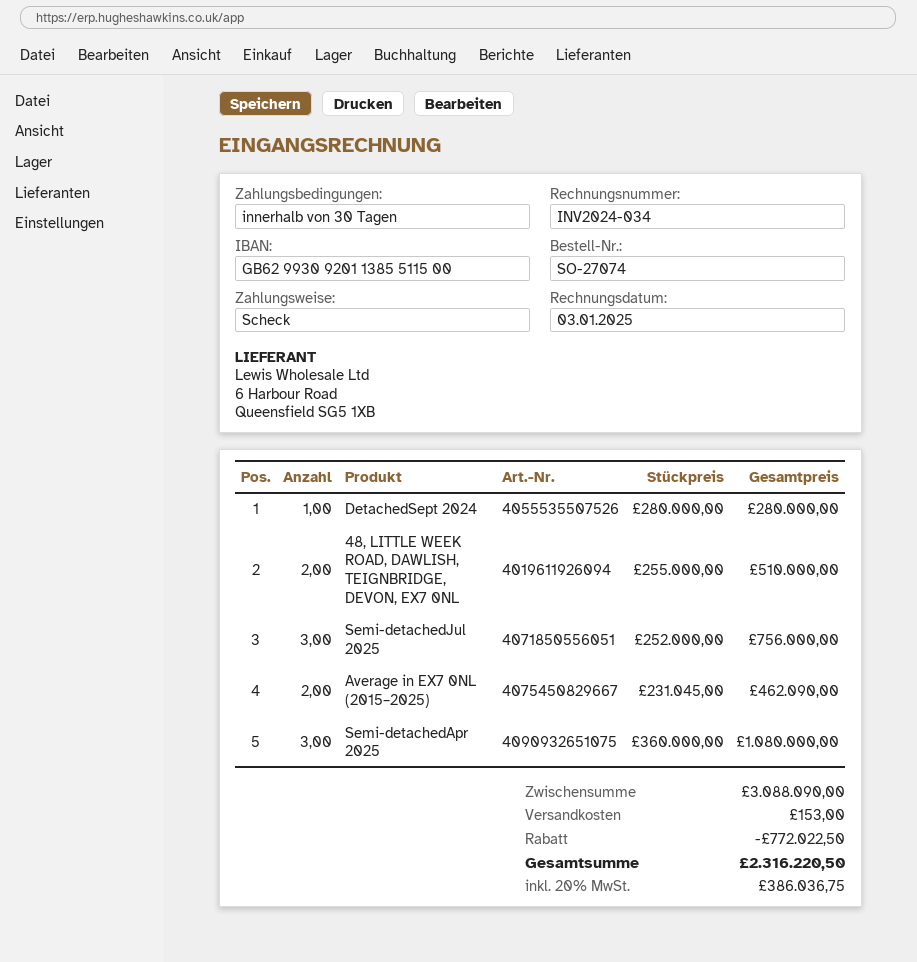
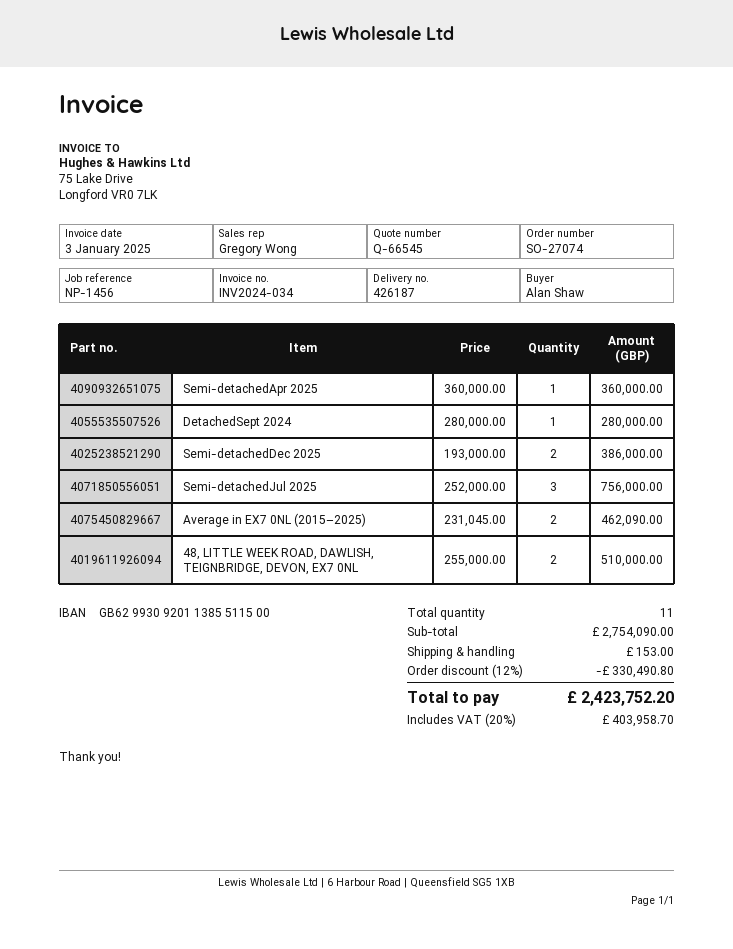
Semi-detachedApr 2025: 3 x 360000.00 = 1080000.00 -> 1 x 360000.00 = 360000.00
Semi-detachedDec 2025: none -> 2 x 193000.00 = 386000.00
subtotal: 3088090.00 -> 2754090.00
discount: 772022.50 -> 330490.80
tax: 20% = 386036.75 -> 20% = 403958.70
total: 2316220.50 -> 2423752.20

